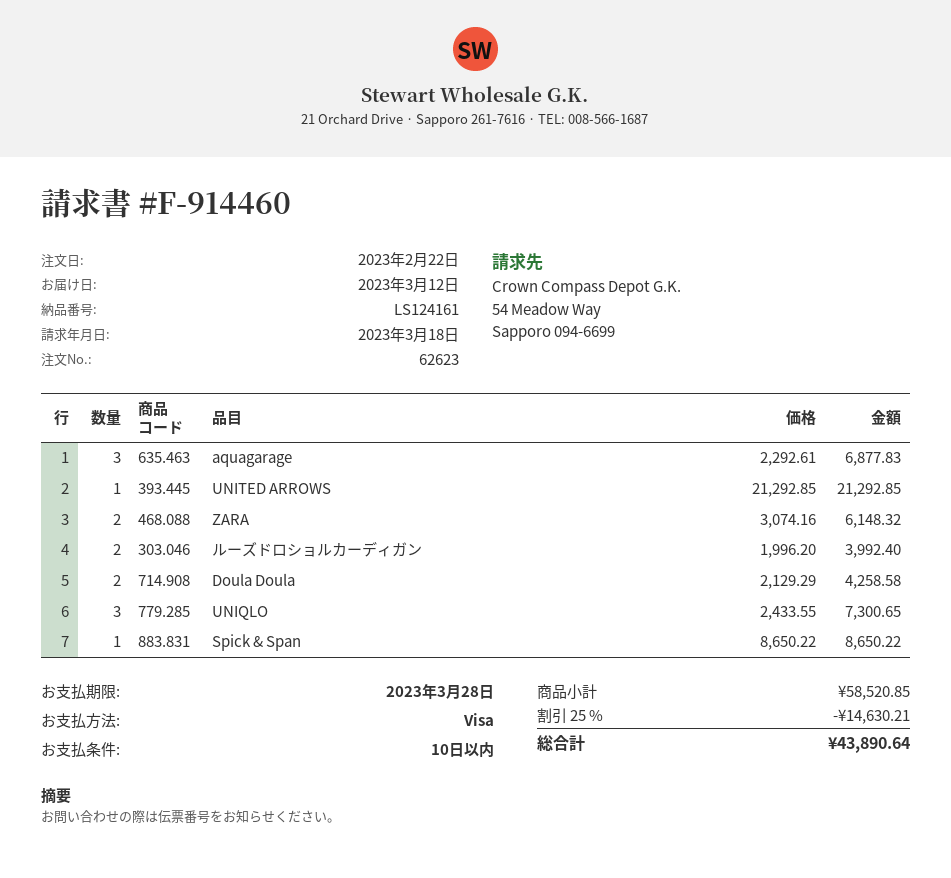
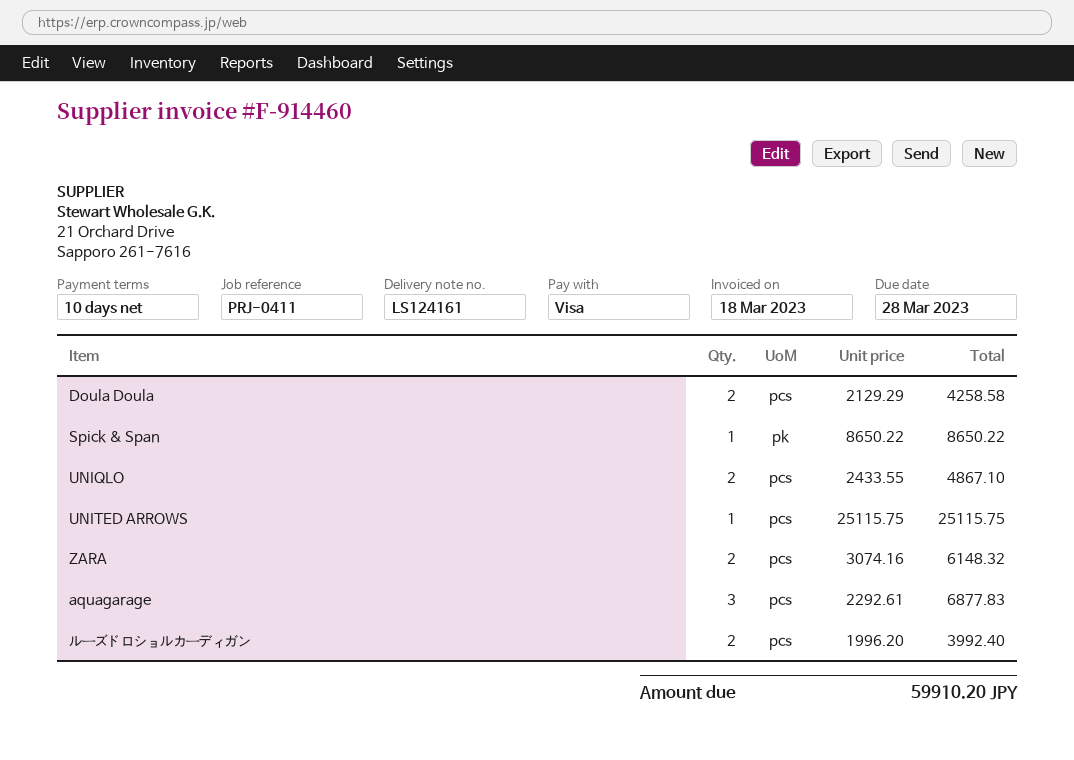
UNITED ARROWS: 1 x 21292.85 = 21292.85 -> 1 x 25115.75 = 25115.75
UNIQLO: 3 x 2433.55 = 7300.65 -> 2 x 2433.55 = 4867.10
discount: 25% = 14630.21 -> none
total: 43890.64 -> 59910.20

